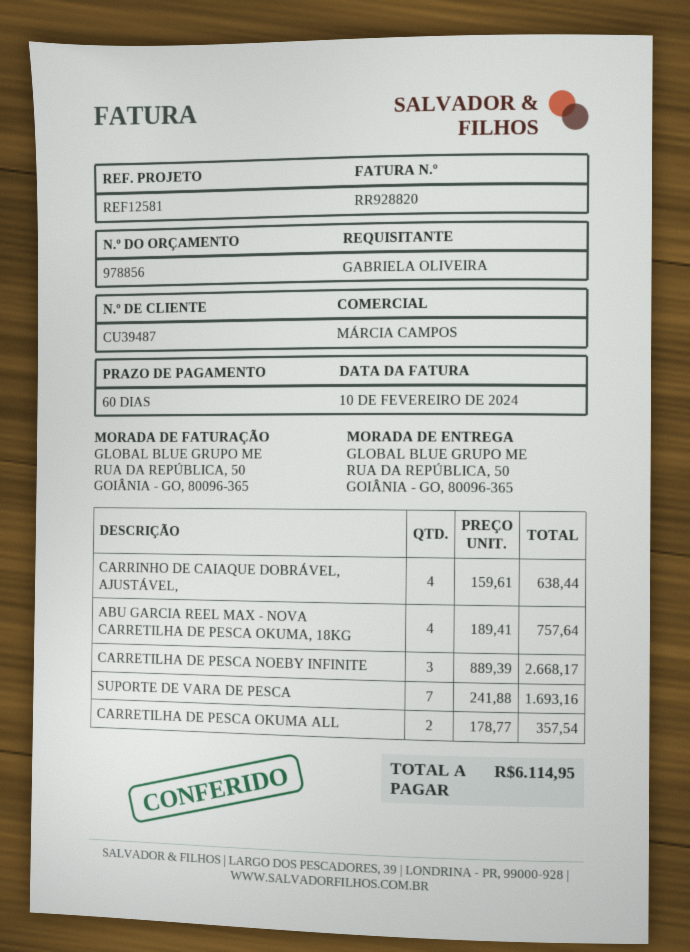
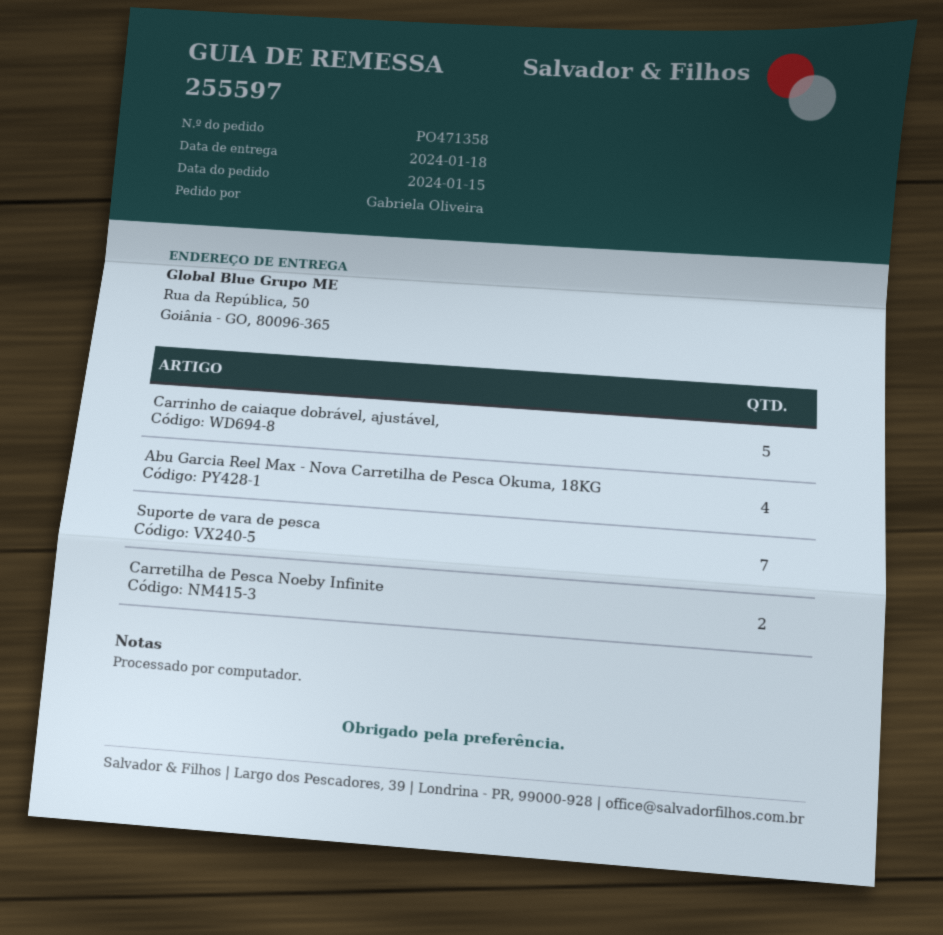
CARRINHO DE CAIAQUE DOBRÁVEL, AJUSTÁVEL,: 4 -> 5
CARRETILHA DE PESCA NOEBY INFINITE: 3 -> 2
CARRETILHA DE PESCA OKUMA ALL: 2 -> none

